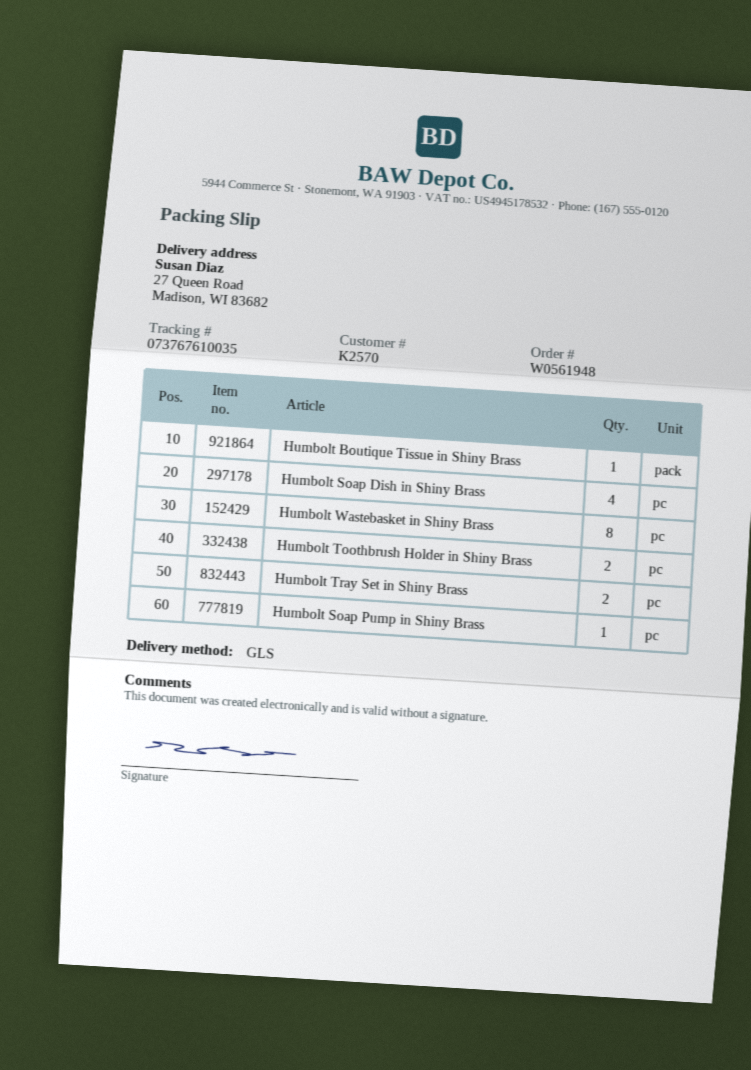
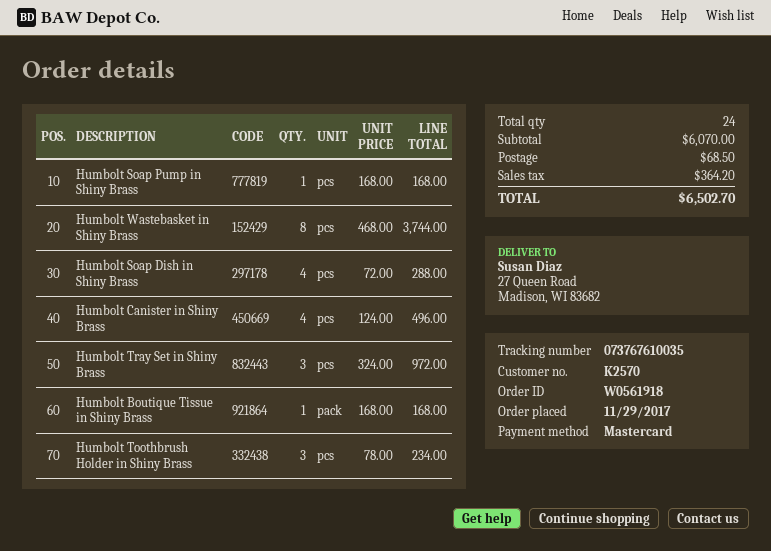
order number: W0561948 -> W0561918
Humbolt Toothbrush Holder in Shiny Brass: 2 -> 3
Humbolt Tray Set in Shiny Brass: 2 -> 3
Humbolt Canister in Shiny Brass: none -> 4

